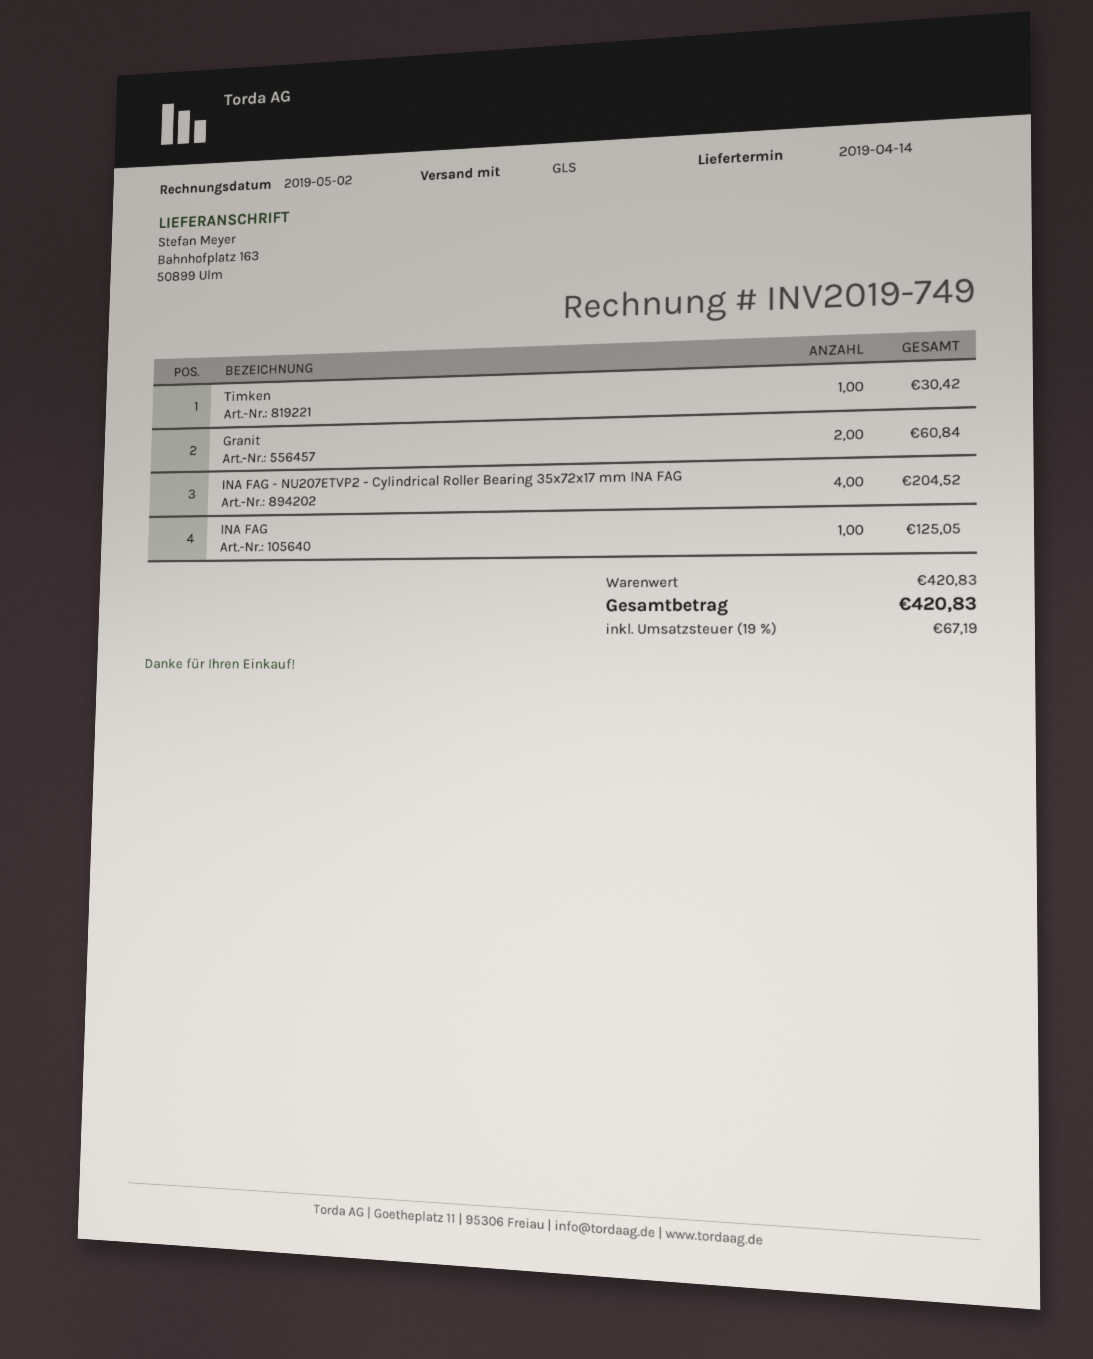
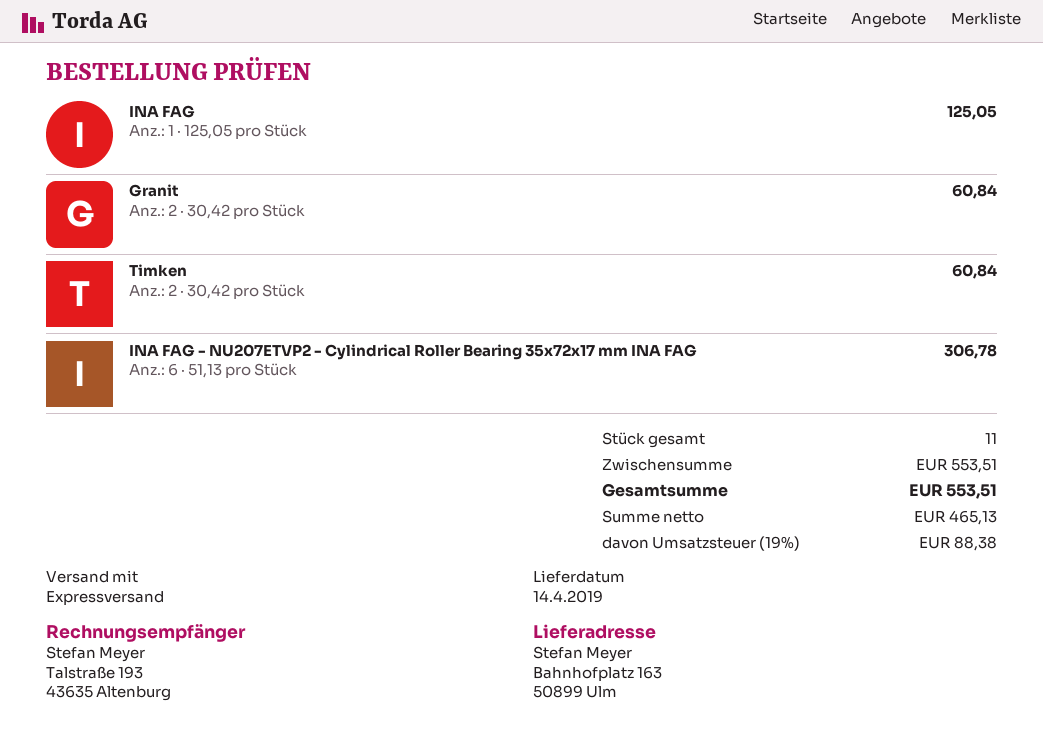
shipping method: GLS -> express
Timken: 1 for 30.42 -> 2 for 60.84
INA FAG - NU207ETVP2 - Cylindrical Roller Bearing 35x72x17 mm INA FAG: 4 for 204.52 -> 6 for 306.78
subtotal: 420.83 -> 553.51
tax: 19% = 67.19 -> 19% = 88.38
total: 420.83 -> 553.51

